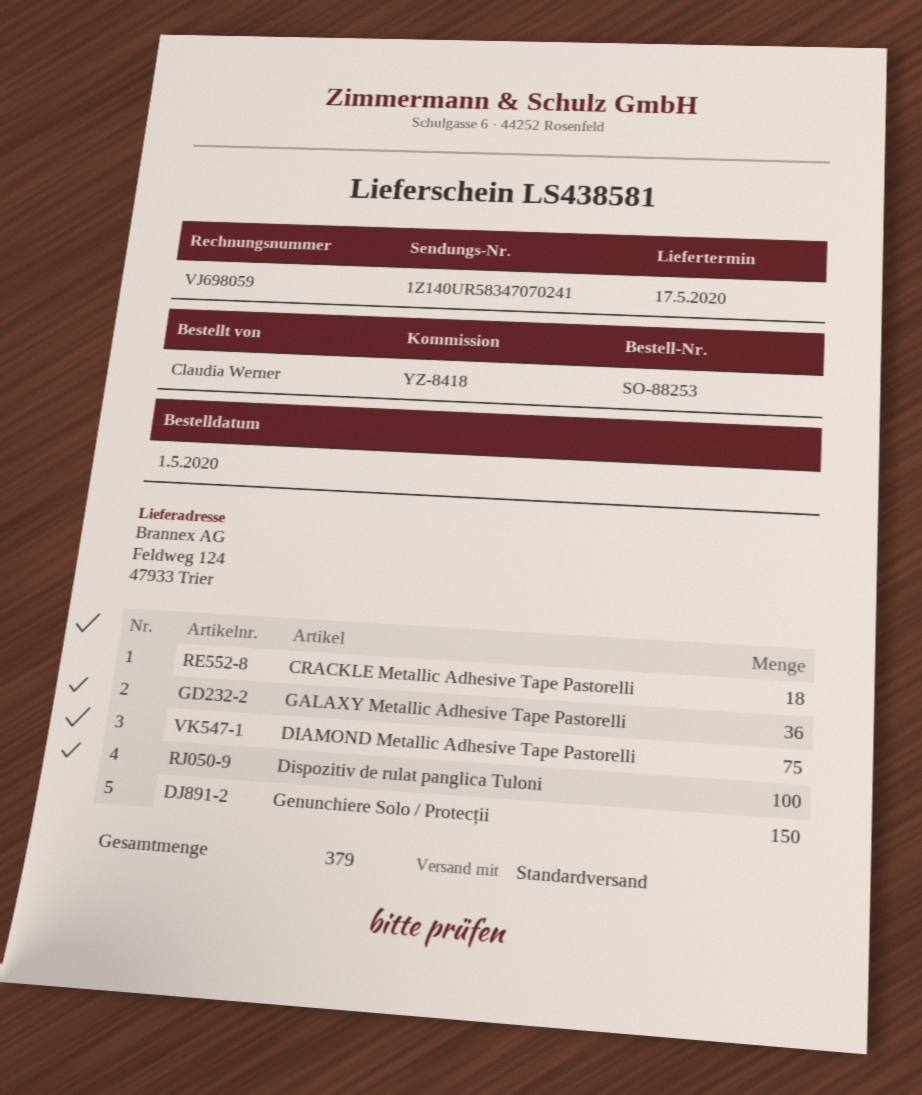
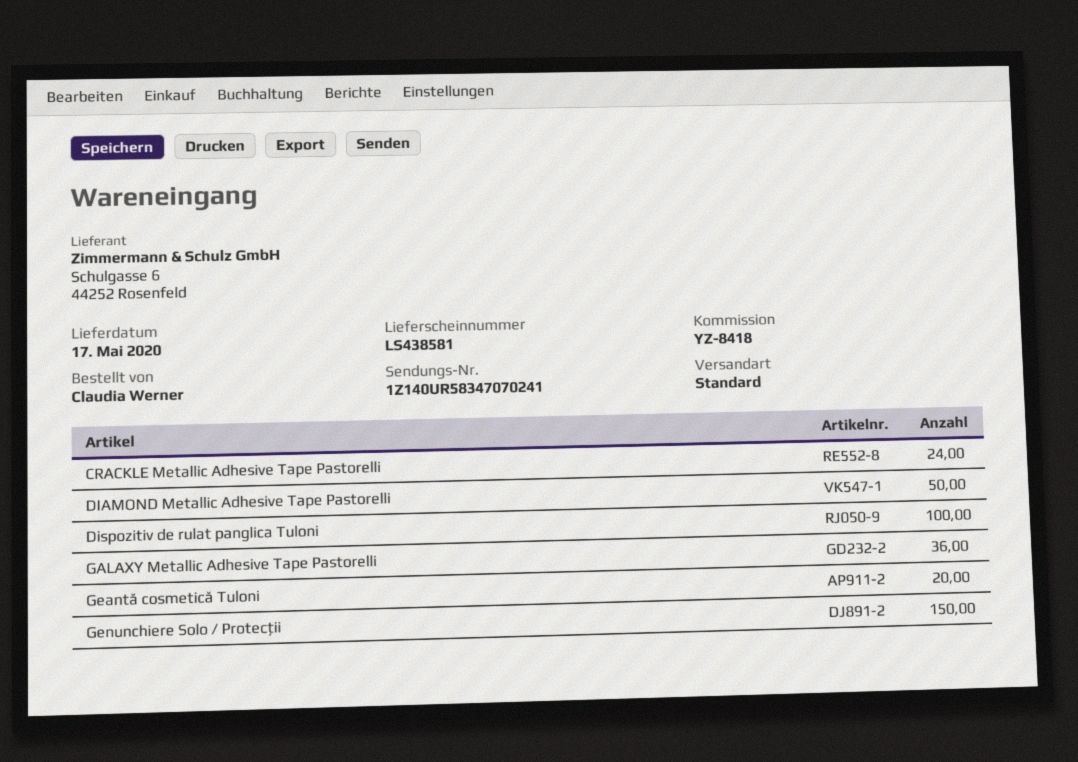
CRACKLE Metallic Adhesive Tape Pastorelli: 18 -> 24
DIAMOND Metallic Adhesive Tape Pastorelli: 75 -> 50
Geantă cosmetică Tuloni: none -> 20

